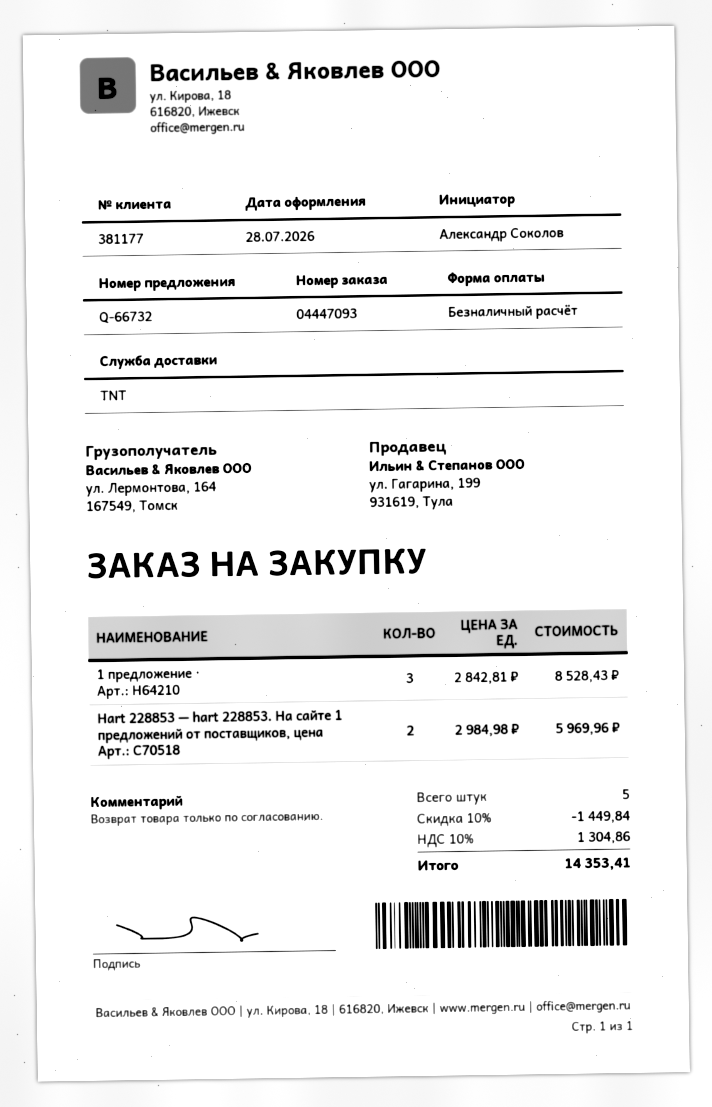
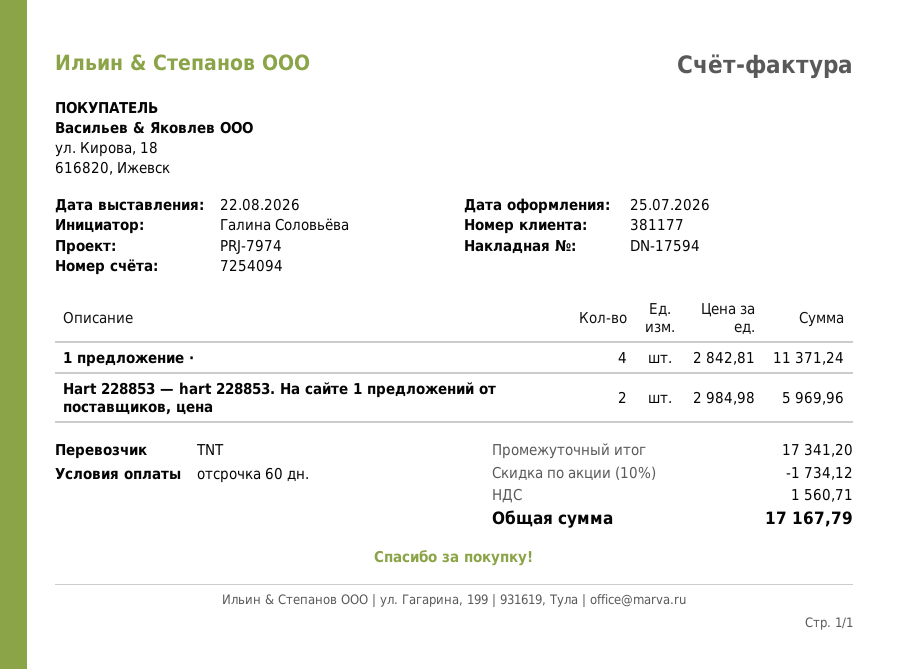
order date: 2026-07-28 -> 2026-07-25
ordered by: Александр Соколов -> Галина Соловьёва
1 предложение ·: 3 x 2842.81 = 8528.43 -> 4 x 2842.81 = 11371.24
discount: 10% = 1449.84 -> 10% = 1734.12
tax: 1304.86 -> 1560.71
total: 14353.41 -> 17167.79

